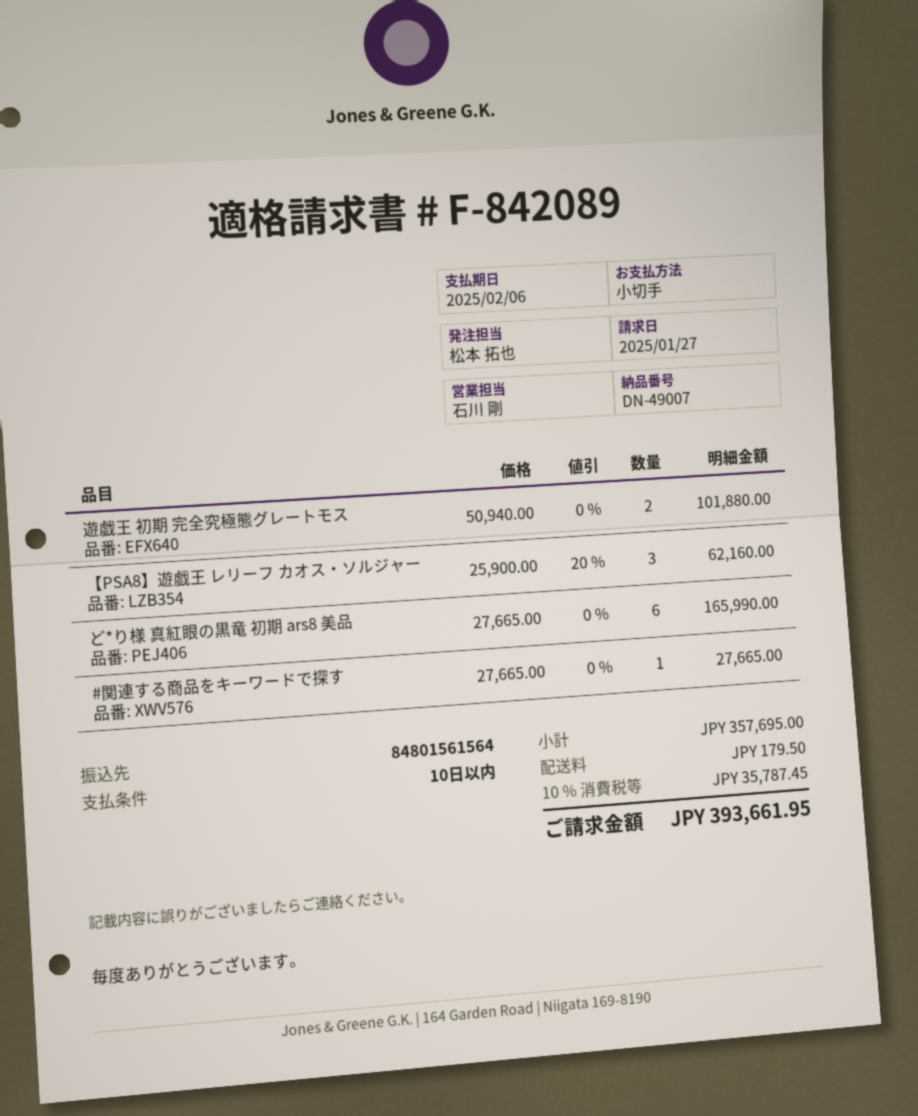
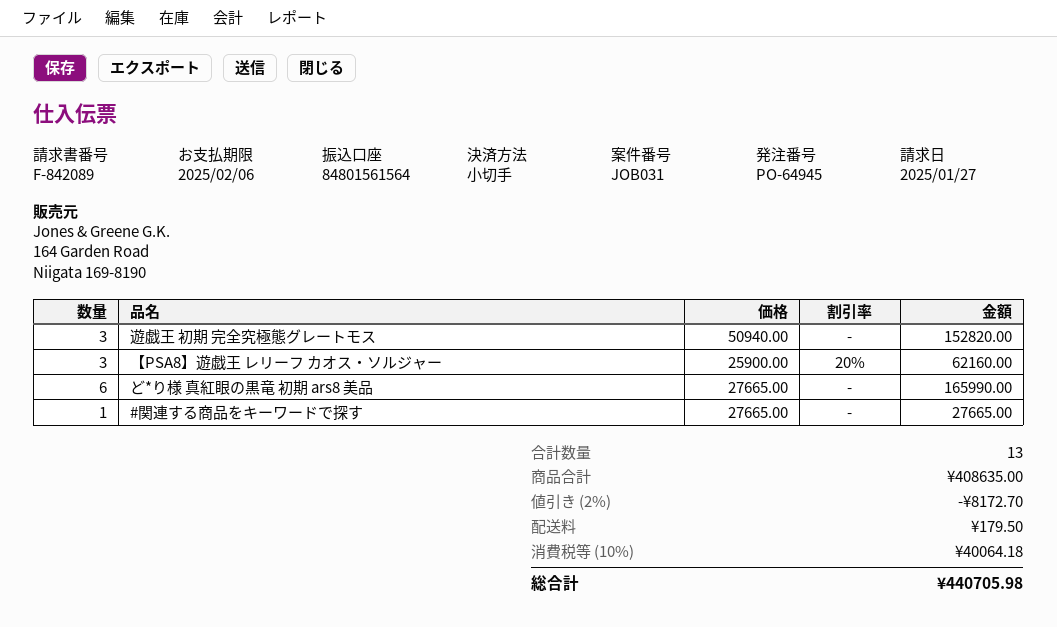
遊戯王 初期 完全究極態グレートモス: 2 x 50940.00 = 101880.00 -> 3 x 50940.00 = 152820.00
subtotal: 357695.00 -> 408635.00
discount: none -> 2% = 8172.70
tax: 10% = 35787.45 -> 10% = 40064.18
total: 393661.95 -> 440705.98

